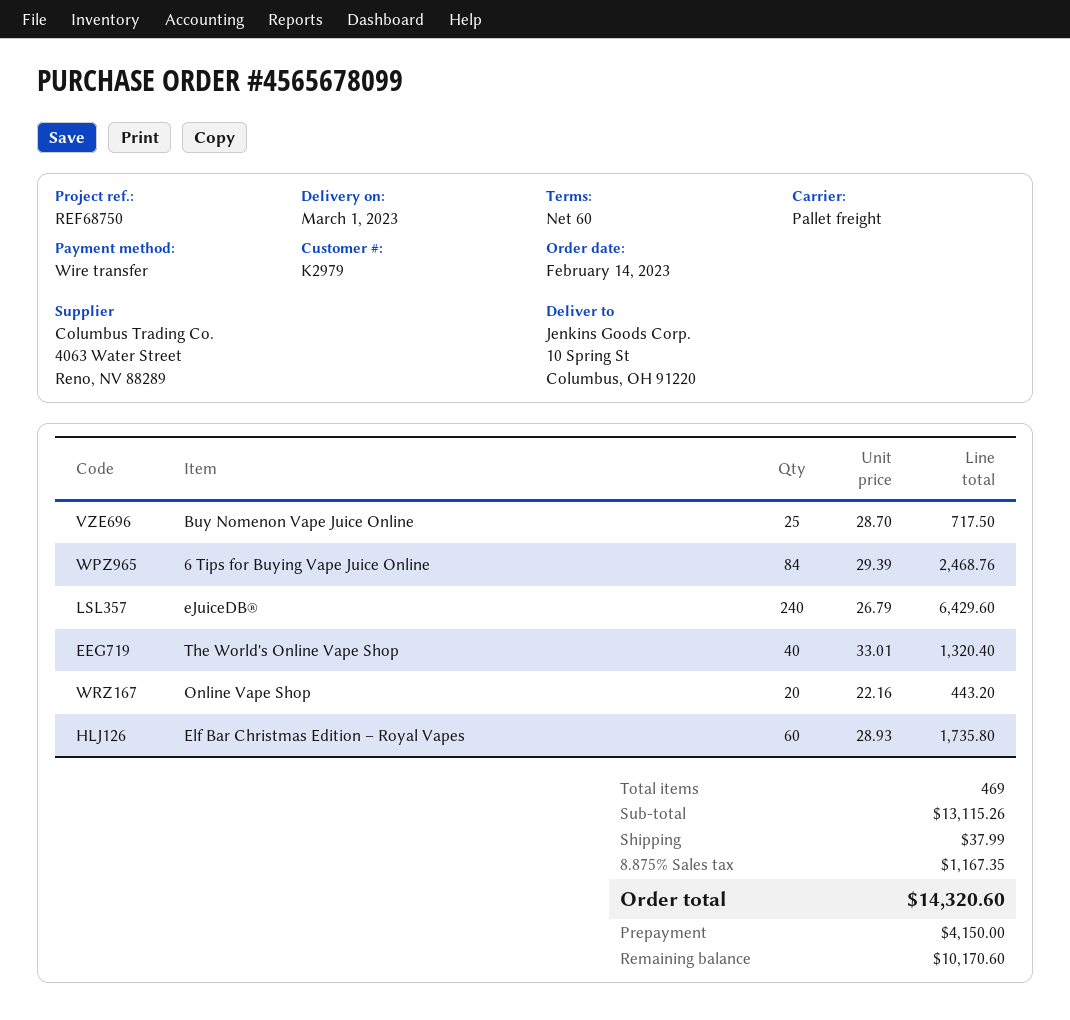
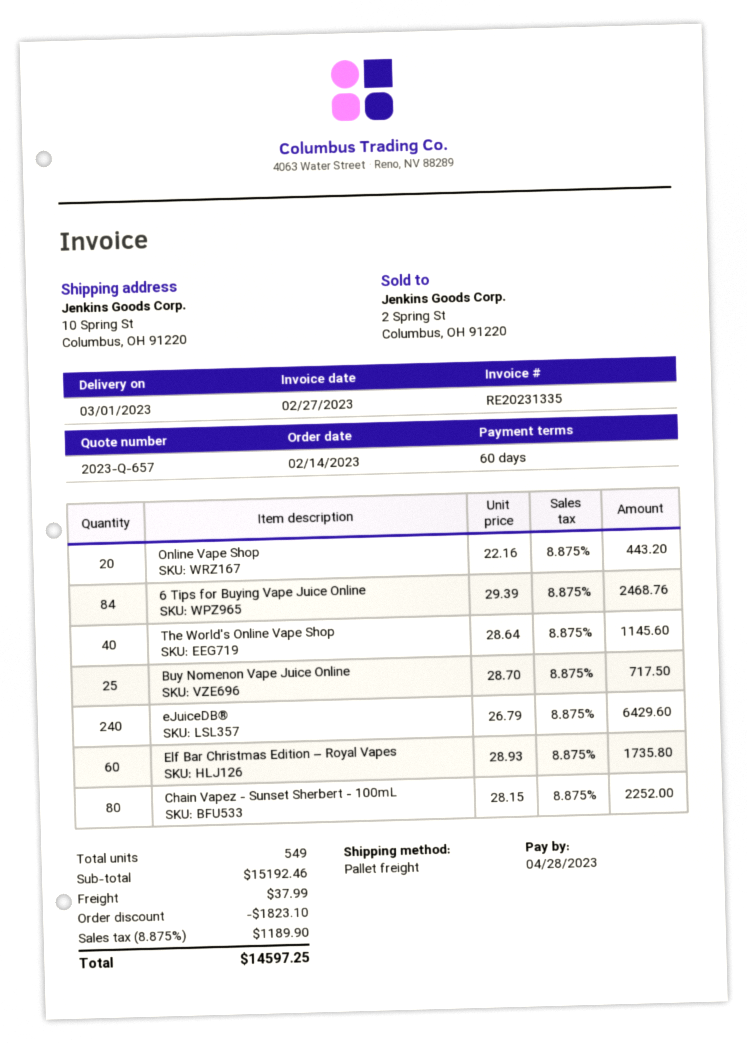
The World's Online Vape Shop: 40 x 33.01 = 1320.40 -> 40 x 28.64 = 1145.60
Chain Vapez - Sunset Sherbert - 100mL: none -> 80 x 28.15 = 2252.00
total quantity: 469 -> 549
subtotal: 13115.26 -> 15192.46
discount: none -> 1823.10
tax: 8.875% = 1167.35 -> 8.875% = 1189.90
total: 14320.60 -> 14597.25

